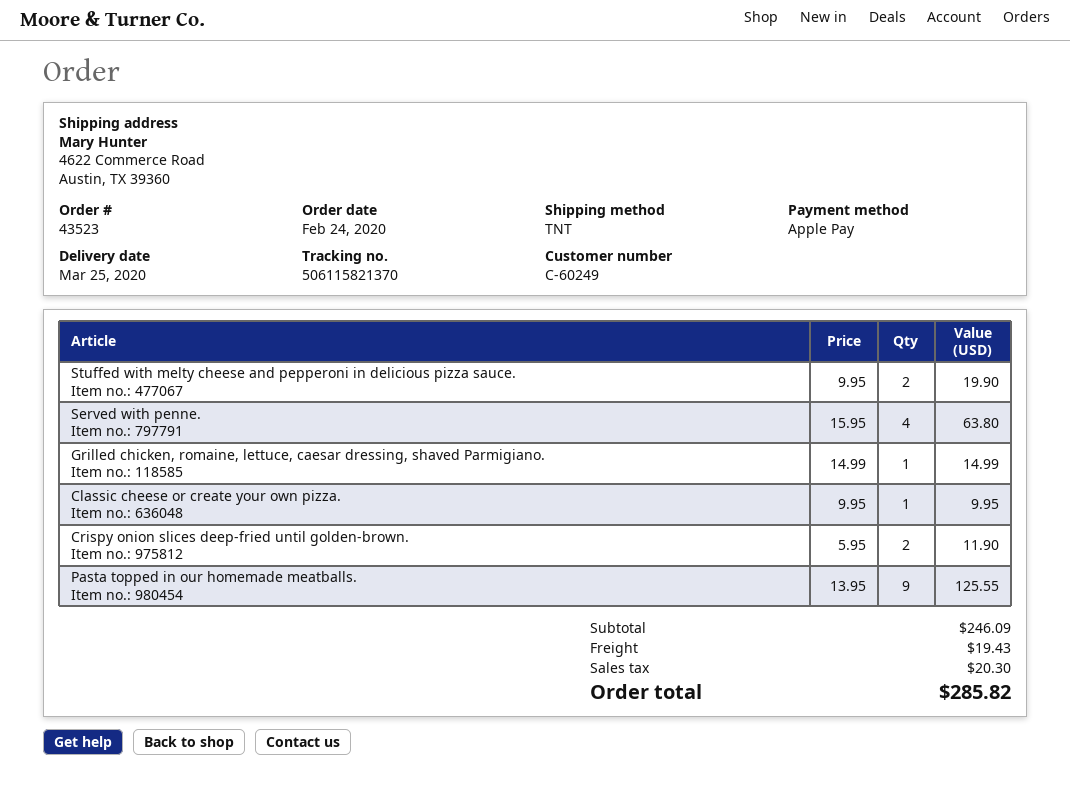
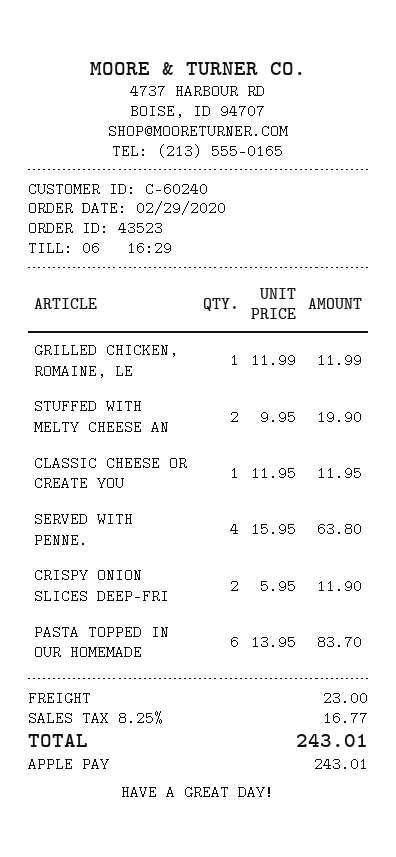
order date: 2020-02-24 -> 2020-02-29
customer number: C-60249 -> C-60240
Grilled chicken, romaine, lettuce, caesar dressing, shaved Parmigiano.: 1 x 14.99 = 14.99 -> 1 x 11.99 = 11.99
Classic cheese or create your own pizza.: 1 x 9.95 = 9.95 -> 1 x 11.95 = 11.95
Pasta topped in our homemade meatballs.: 9 x 13.95 = 125.55 -> 6 x 13.95 = 83.70
shipping: 19.43 -> 23.00
tax: 20.30 -> 16.77
total: 285.82 -> 243.01

